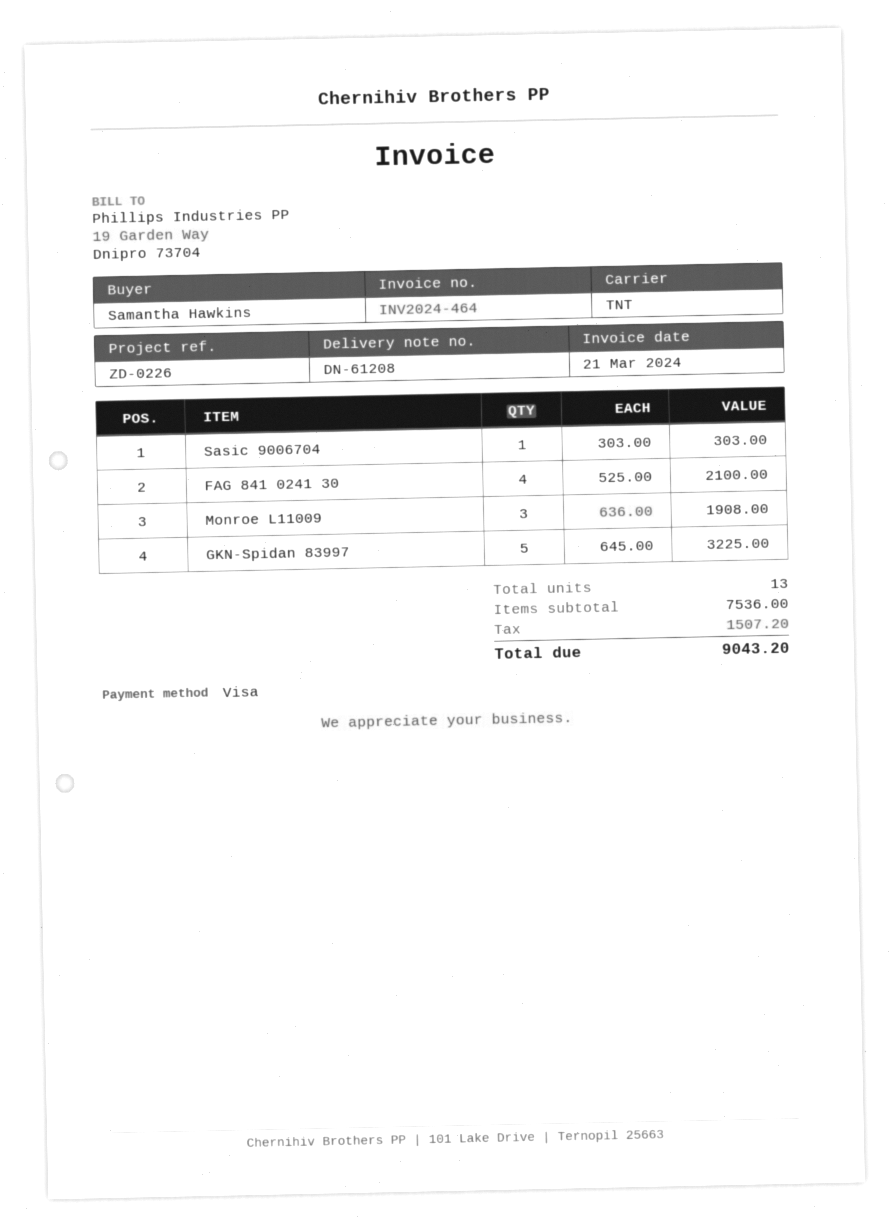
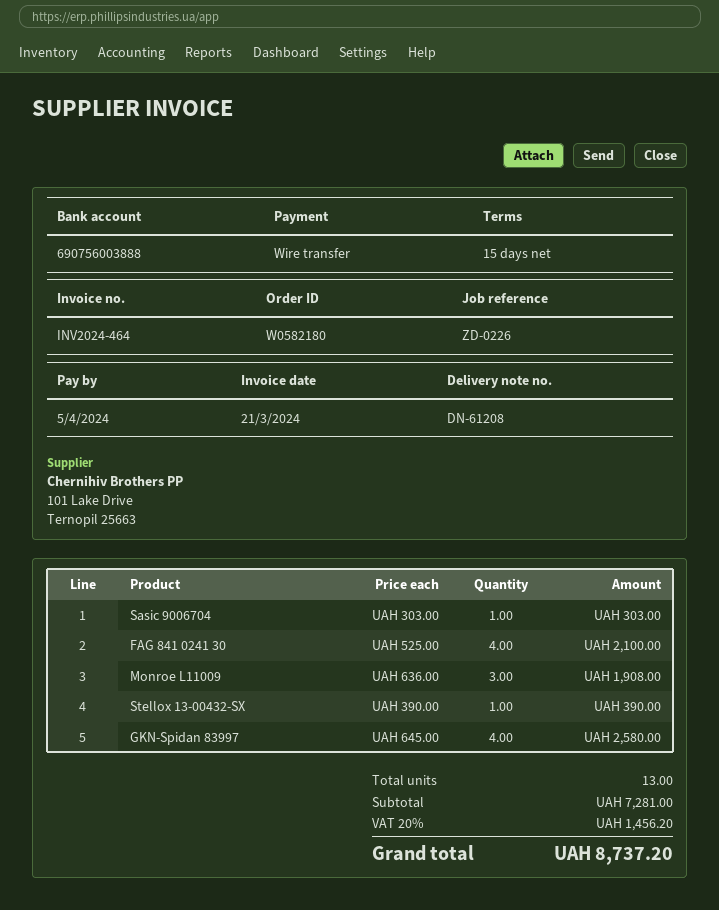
payment method: Visa -> bank transfer
GKN-Spidan 83997: 5 x 645.00 = 3225.00 -> 4 x 645.00 = 2580.00
Stellox 13-00432-SX: none -> 1 x 390.00 = 390.00
subtotal: 7536.00 -> 7281.00
tax: 1507.20 -> 1456.20
total: 9043.20 -> 8737.20

